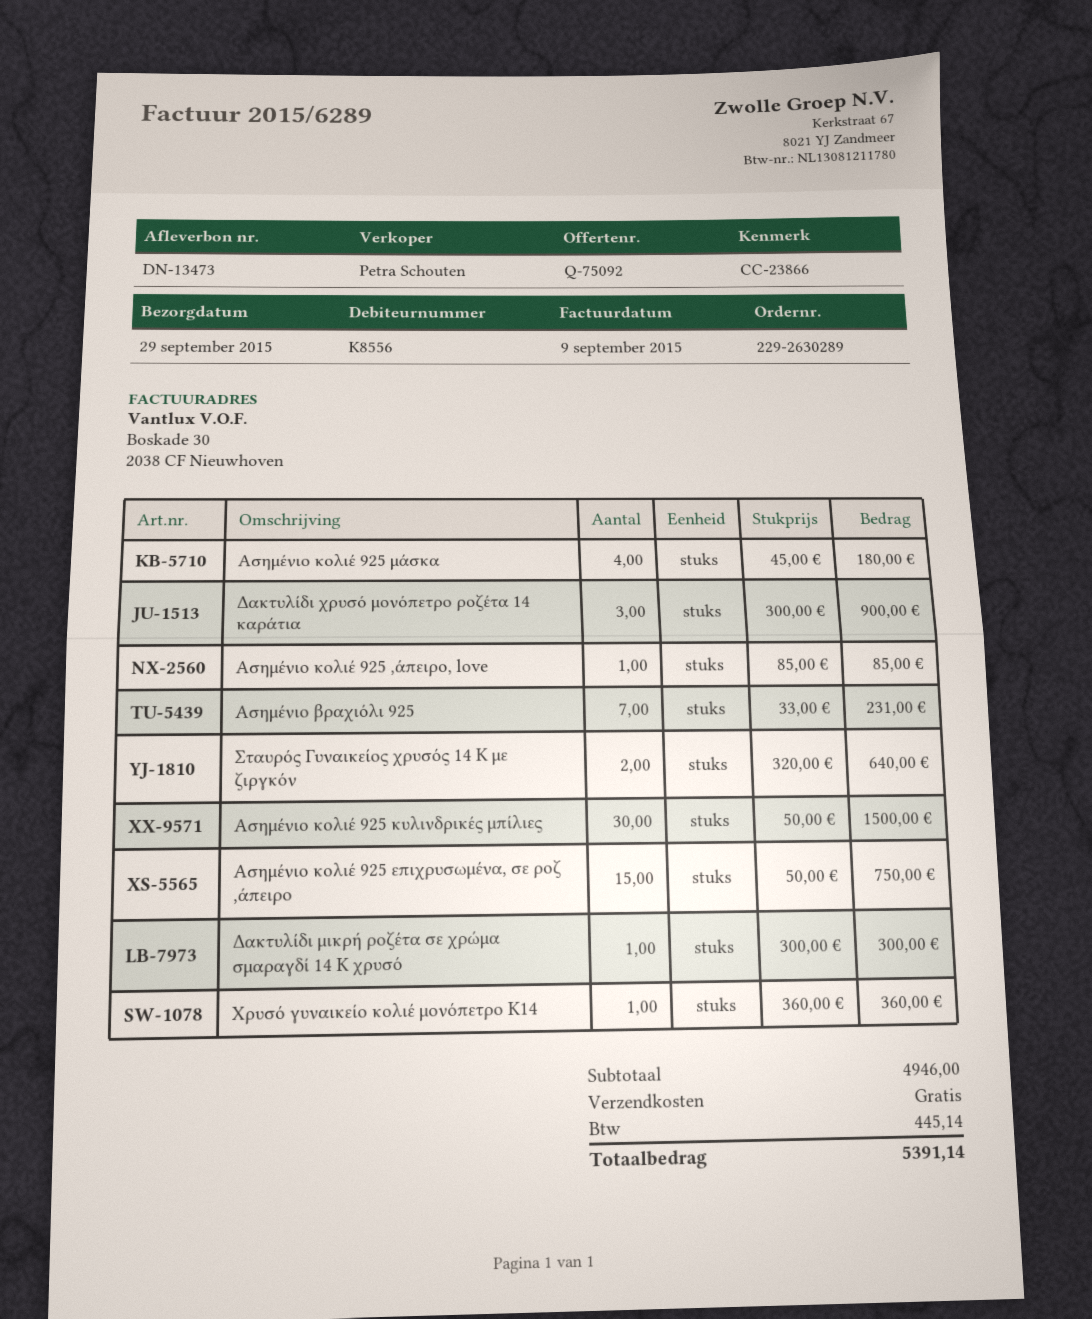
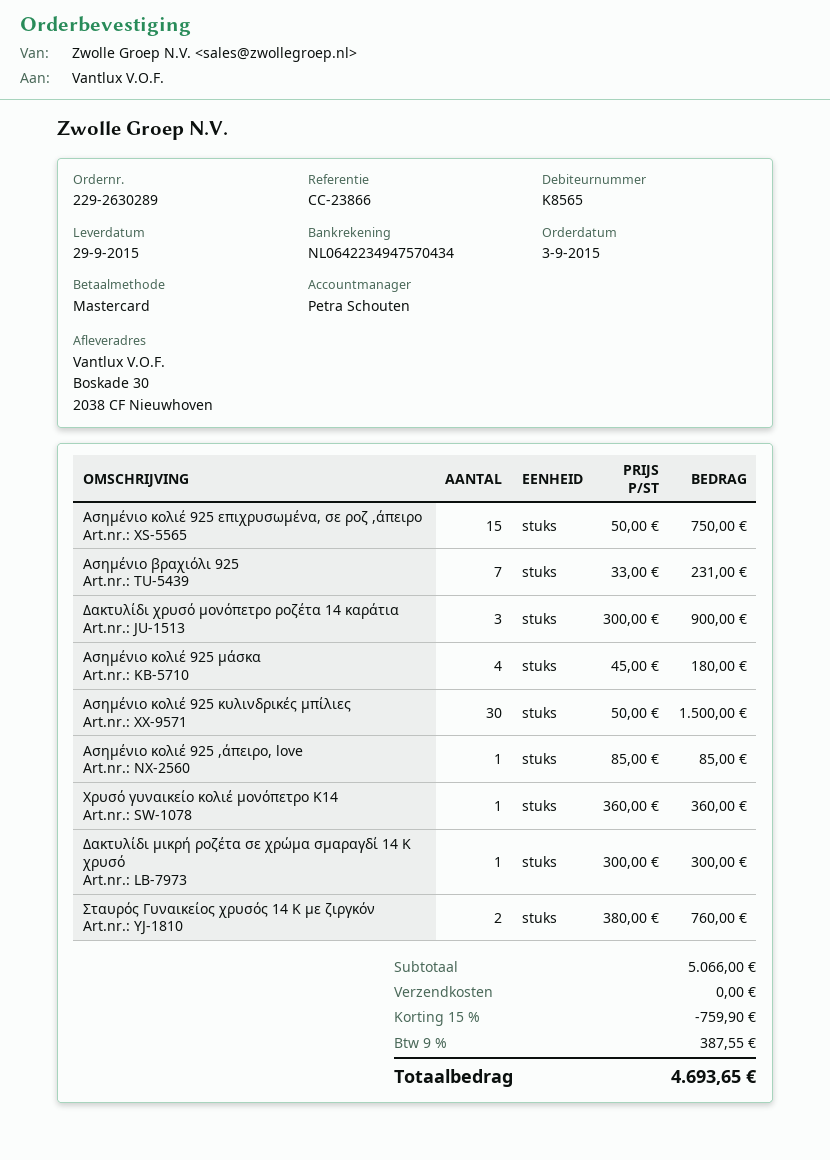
customer number: K8556 -> K8565
Σταυρός Γυναικείος χρυσός 14 Κ με ζιργκόν: 2 x 320.00 = 640.00 -> 2 x 380.00 = 760.00
subtotal: 4946.00 -> 5066.00
discount: none -> 15% = 759.90
tax: 445.14 -> 387.55
total: 5391.14 -> 4693.65

